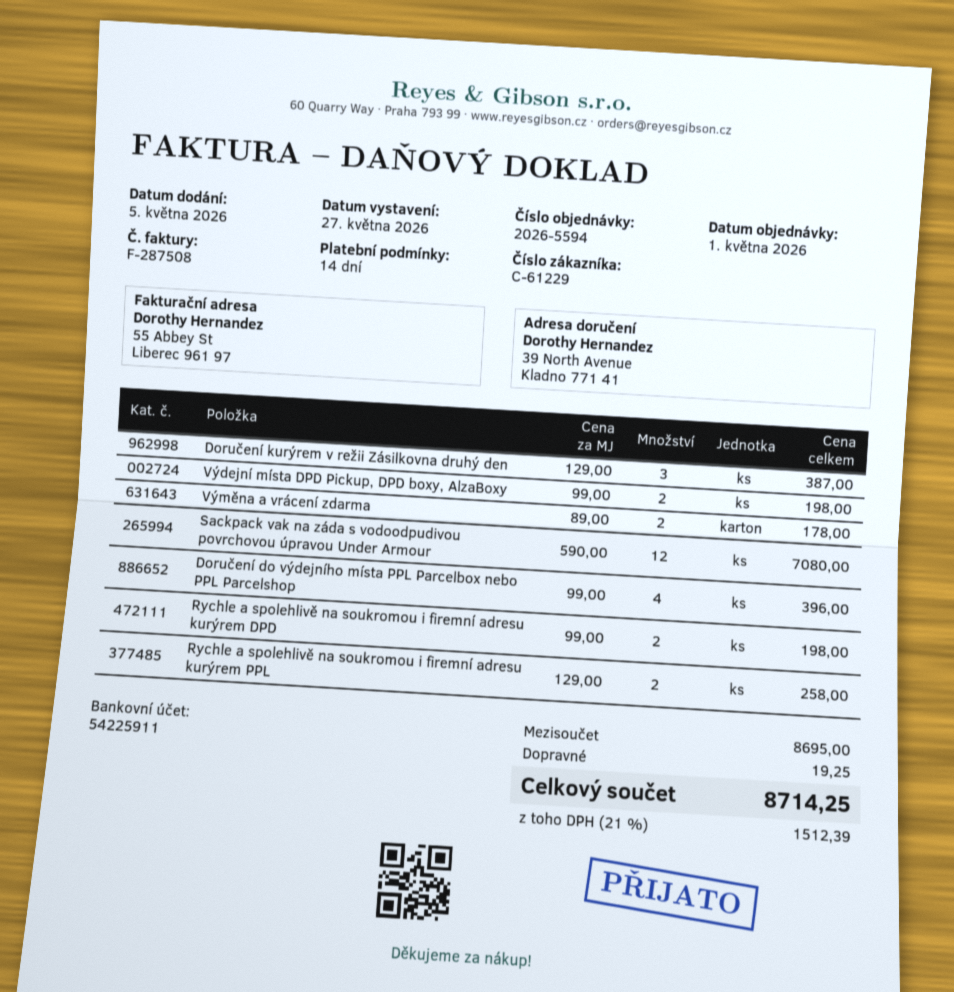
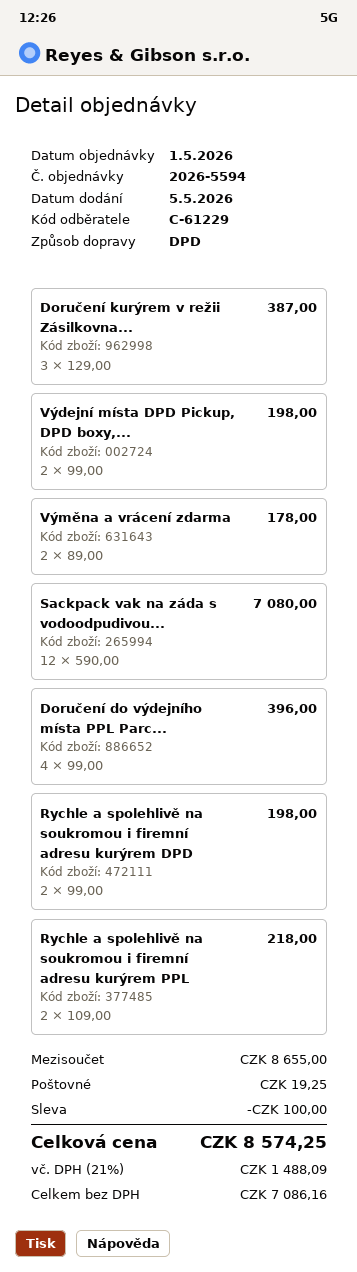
Rychle a spolehlivě na soukromou i firemní adresu kurýrem PPL: 2 x 129.00 = 258.00 -> 2 x 109.00 = 218.00
subtotal: 8695.00 -> 8655.00
discount: none -> 100.00
tax: 21% = 1512.39 -> 21% = 1488.09
total: 8714.25 -> 8574.25

